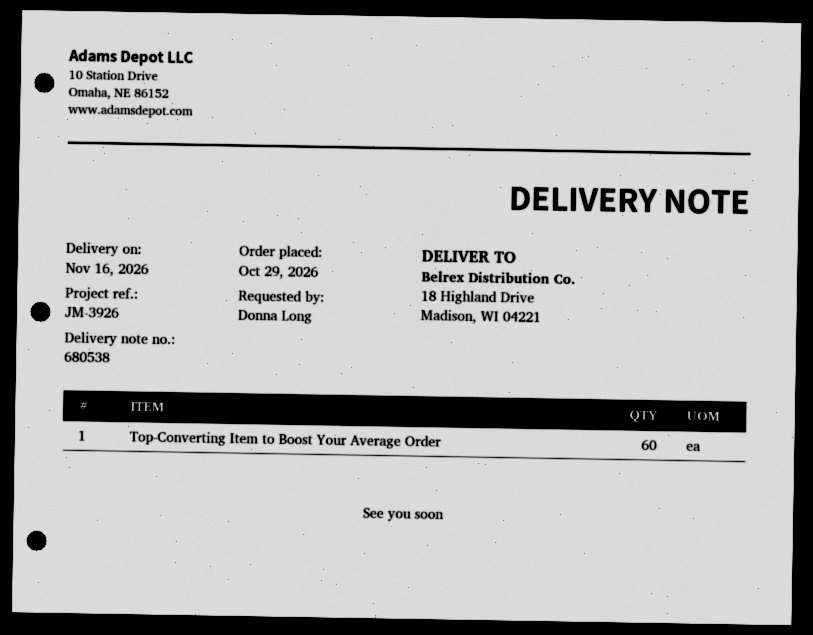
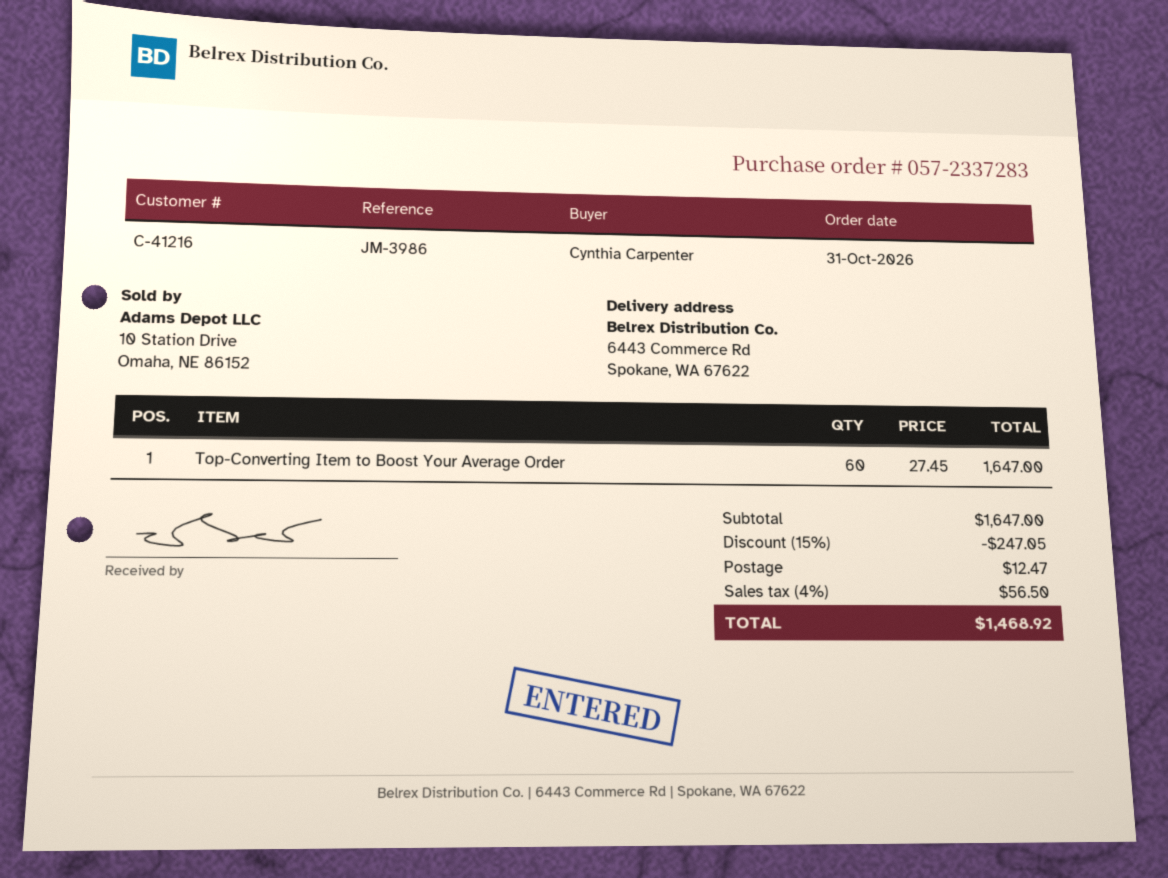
order date: 2026-10-29 -> 2026-10-31
reference: JM-3926 -> JM-3986
ordered by: Donna Long -> Cynthia Carpenter
ship to: 18 Highland Drive, Madison, WI 04221 -> 6443 Commerce Rd, Spokane, WA 67622

